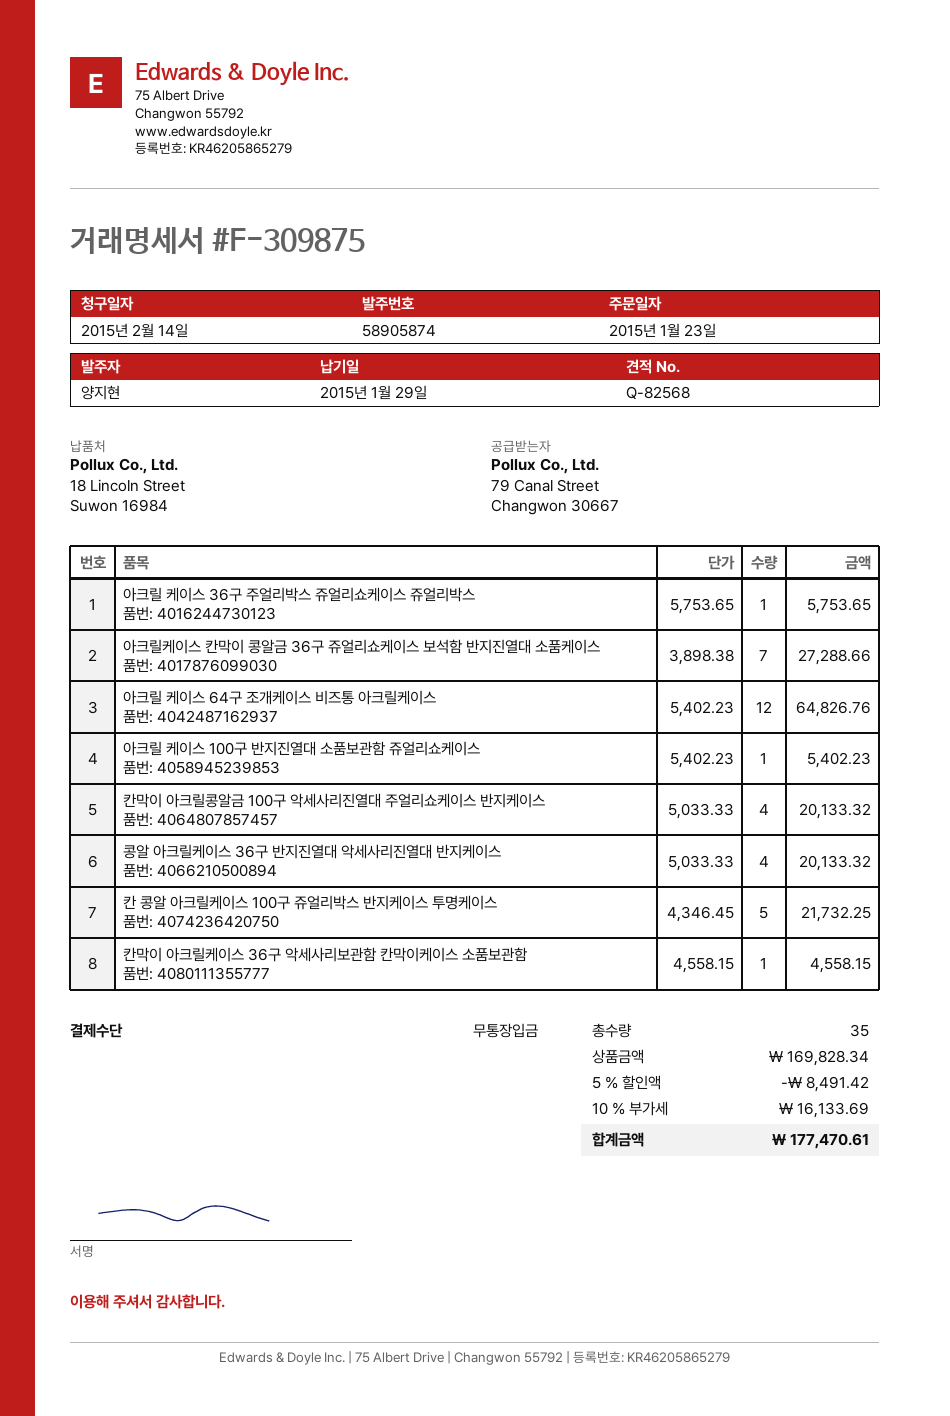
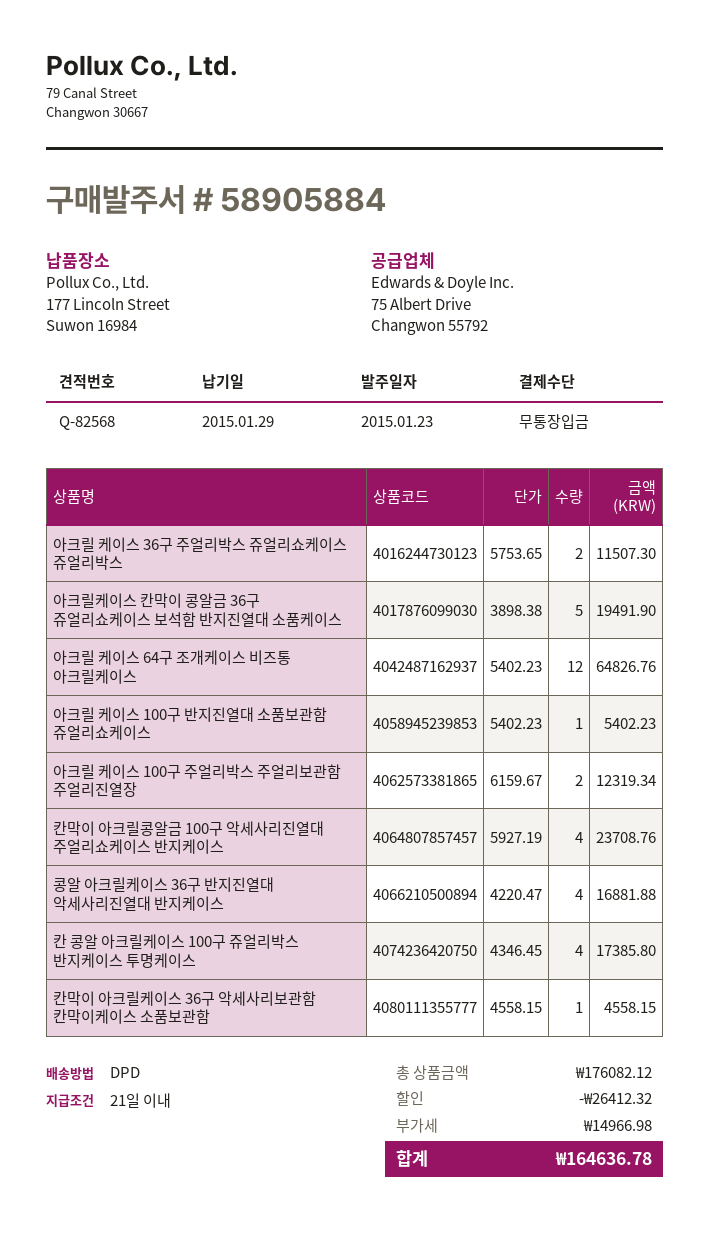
order number: 58905874 -> 58905884
ship to: 18 Lincoln Street, Suwon 16984 -> 177 Lincoln Street, Suwon 16984
아크릴 케이스 36구 주얼리박스 쥬얼리쇼케이스 쥬얼리박스: 1 x 5753.65 = 5753.65 -> 2 x 5753.65 = 11507.30
아크릴케이스 칸막이 콩알금 36구 쥬얼리쇼케이스 보석함 반지진열대 소품케이스: 7 x 3898.38 = 27288.66 -> 5 x 3898.38 = 19491.90
칸막이 아크릴콩알금 100구 악세사리진열대 주얼리쇼케이스 반지케이스: 4 x 5033.33 = 20133.32 -> 4 x 5927.19 = 23708.76
콩알 아크릴케이스 36구 반지진열대 악세사리진열대 반지케이스: 4 x 5033.33 = 20133.32 -> 4 x 4220.47 = 16881.88
칸 콩알 아크릴케이스 100구 쥬얼리박스 반지케이스 투명케이스: 5 x 4346.45 = 21732.25 -> 4 x 4346.45 = 17385.80
아크릴 케이스 100구 주얼리박스 주얼리보관함 주얼리진열장: none -> 2 x 6159.67 = 12319.34
subtotal: 169828.34 -> 176082.12
discount: 8491.42 -> 26412.32
tax: 16133.69 -> 14966.98
total: 177470.61 -> 164636.78

